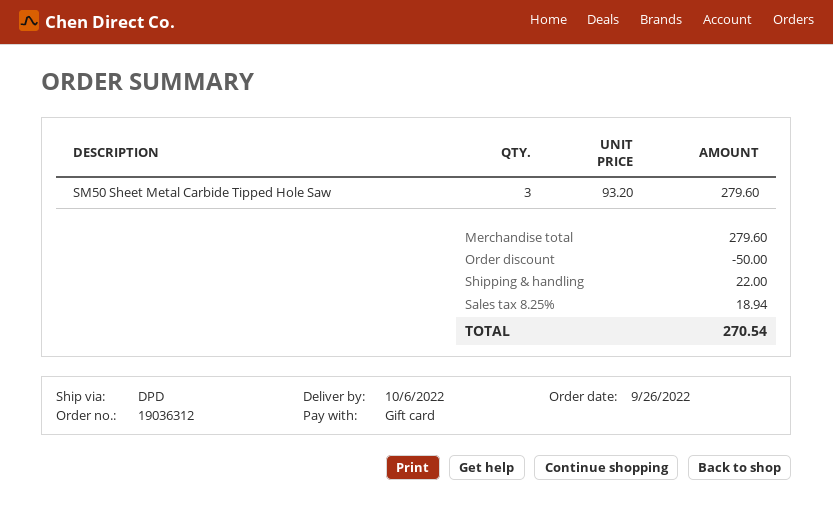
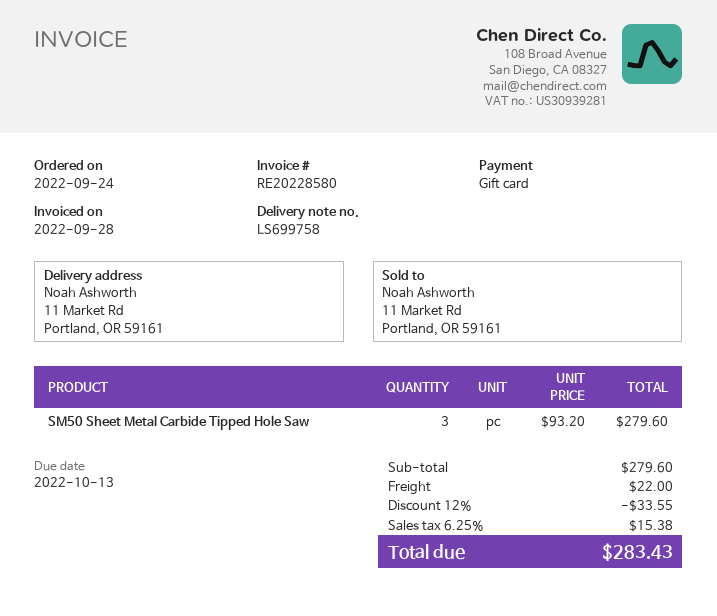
order date: 2022-09-26 -> 2022-09-24
discount: 50.00 -> 33.55
tax: 8.25% = 18.94 -> 6.25% = 15.38
total: 270.54 -> 283.43

